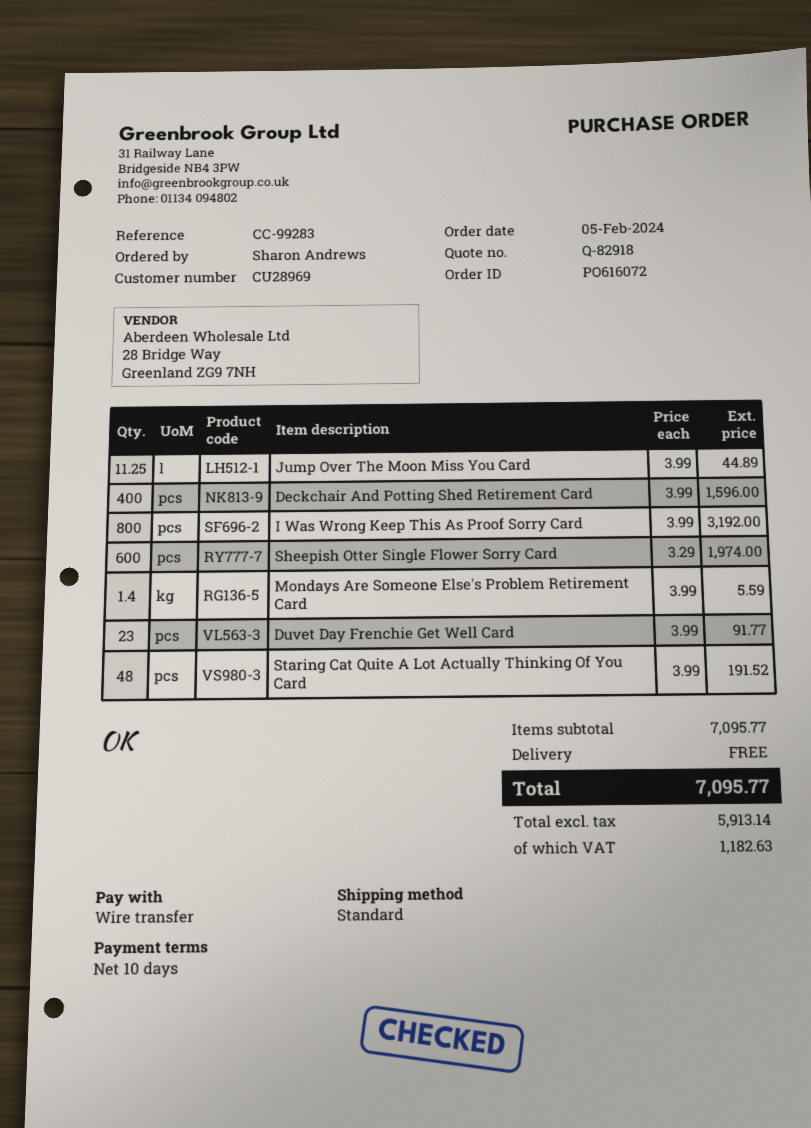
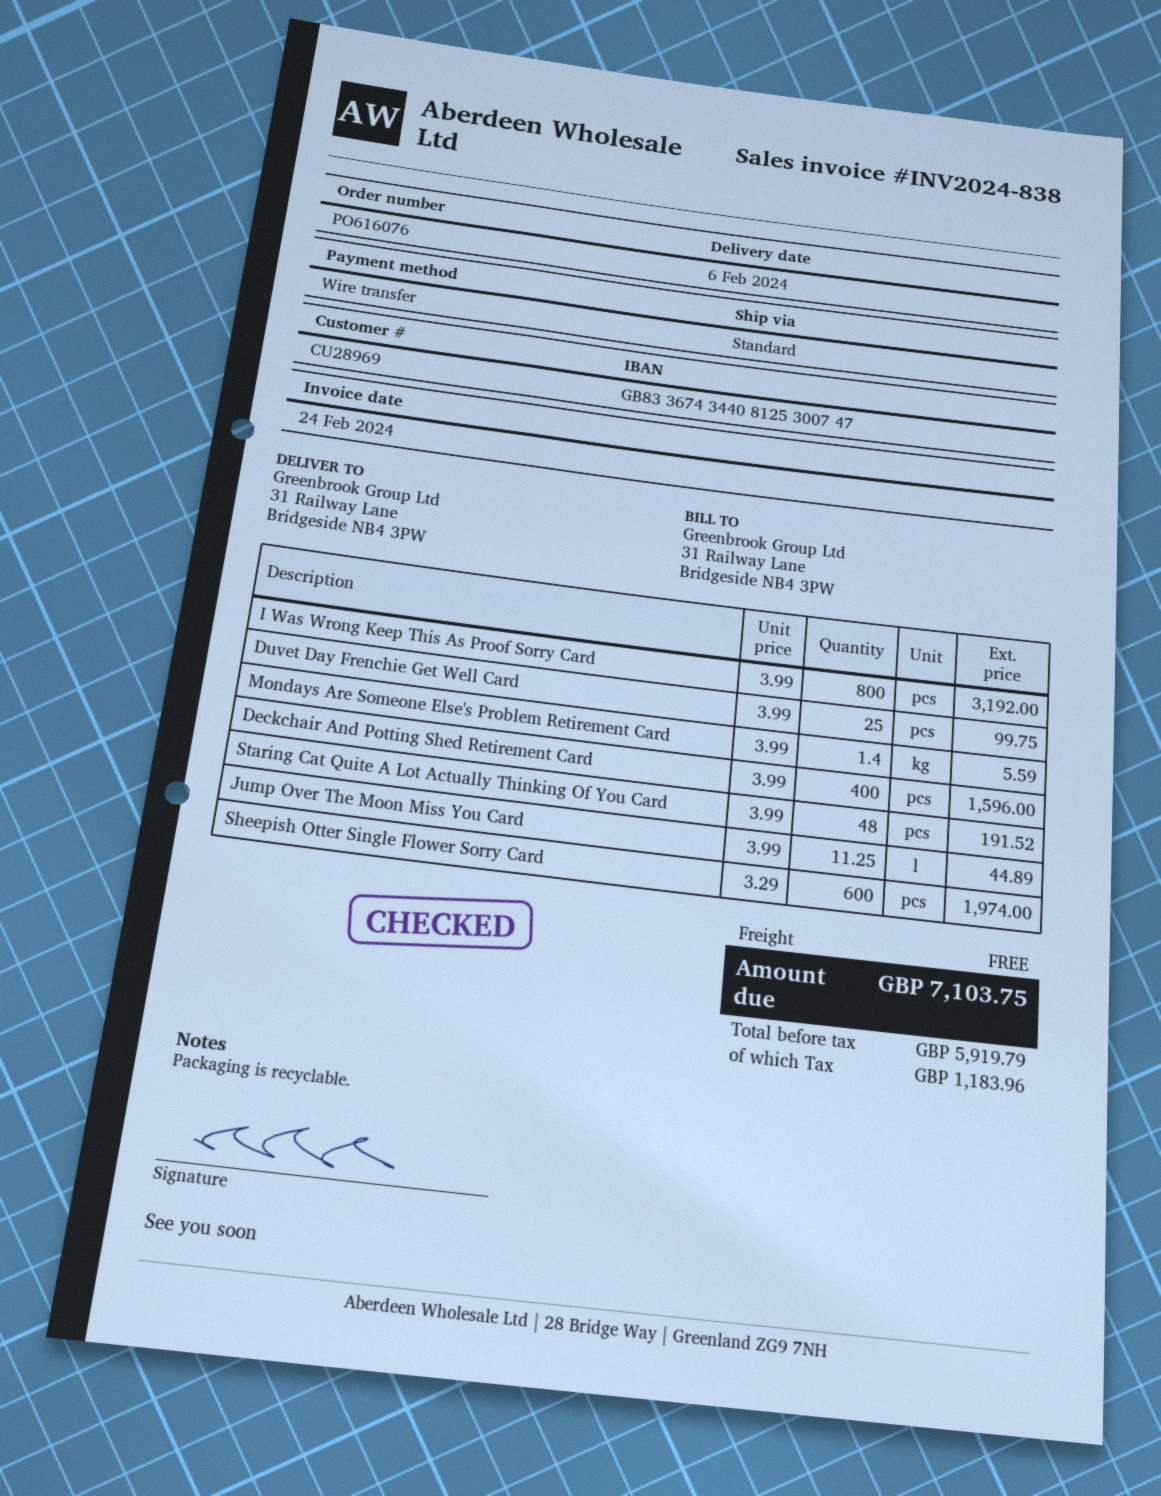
order number: PO616072 -> PO616076
Duvet Day Frenchie Get Well Card: 23 x 3.99 = 91.77 -> 25 x 3.99 = 99.75
net: 5913.14 -> 5919.79
tax: 1182.63 -> 1183.96
total: 7095.77 -> 7103.75

